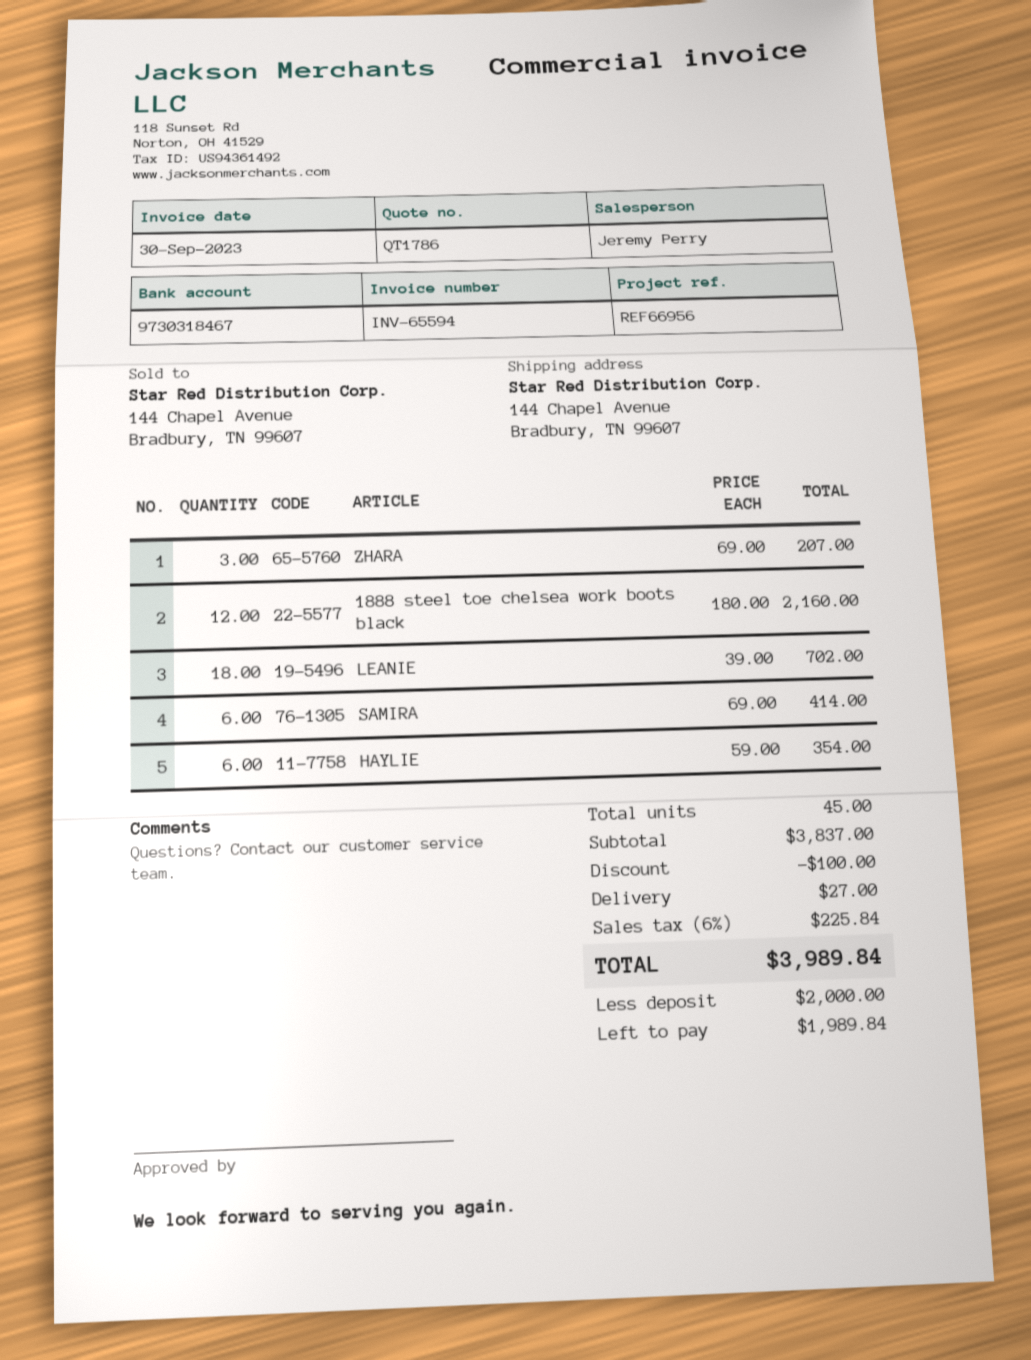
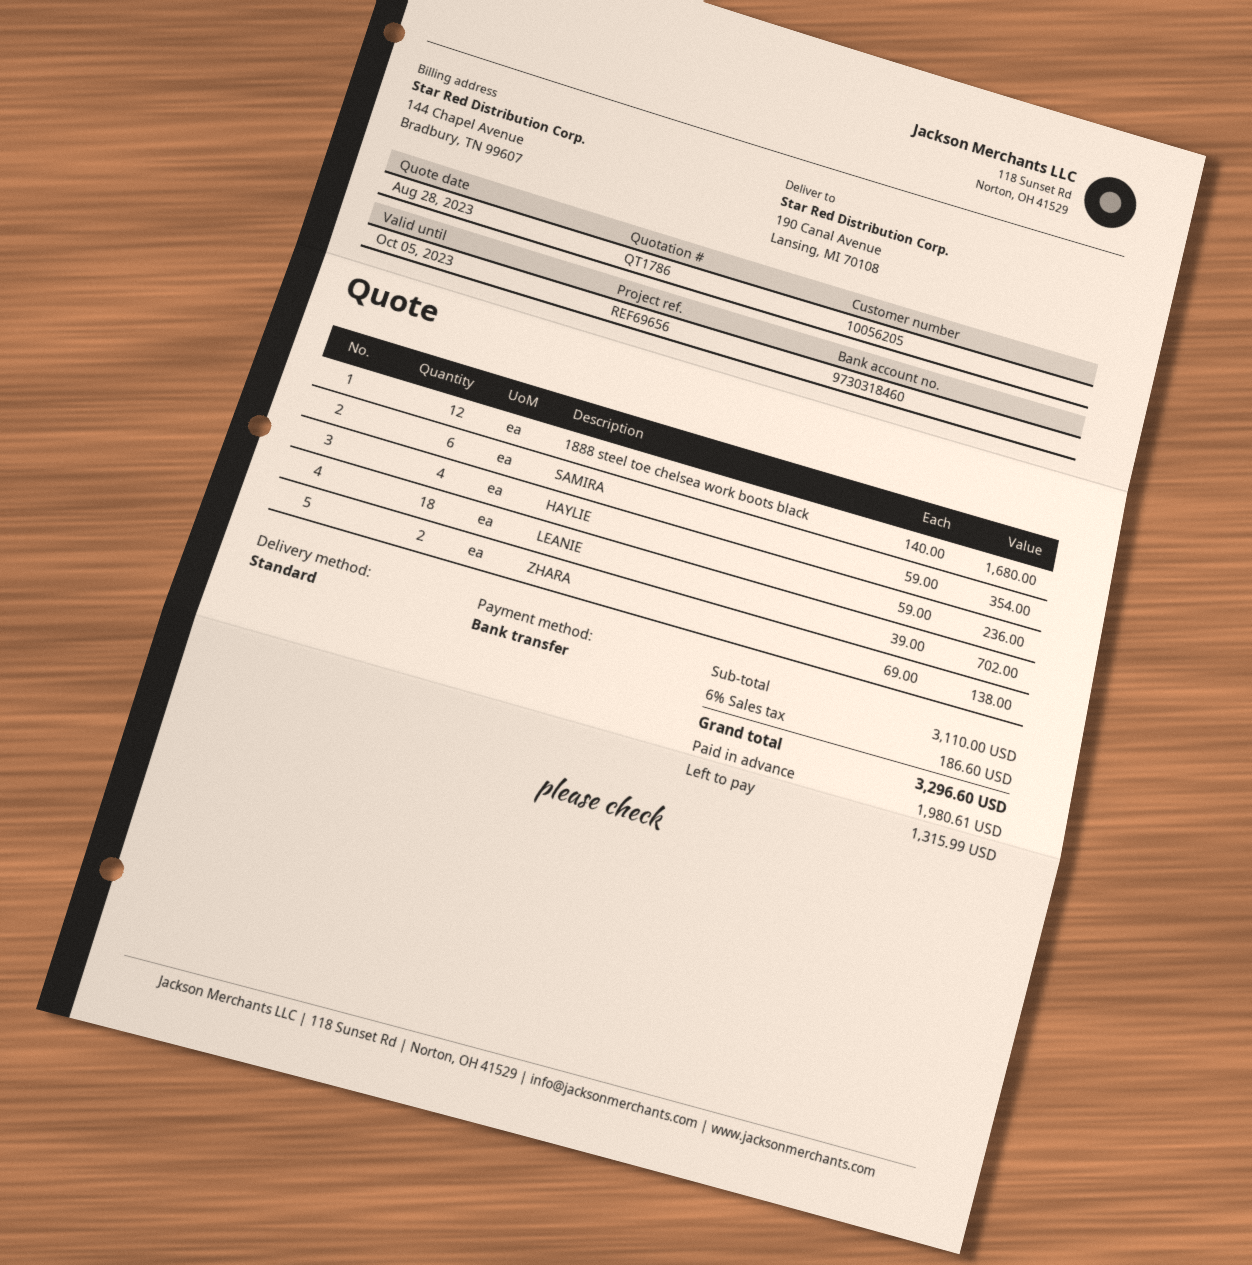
reference: REF66956 -> REF69656
bank account: 9730318467 -> 9730318460
ship to: 144 Chapel Avenue, Bradbury, TN 99607 -> 190 Canal Avenue, Lansing, MI 70108
ZHARA: 3 x 69.00 = 207.00 -> 2 x 69.00 = 138.00
1888 steel toe chelsea work boots black: 12 x 180.00 = 2160.00 -> 12 x 140.00 = 1680.00
SAMIRA: 6 x 69.00 = 414.00 -> 6 x 59.00 = 354.00
HAYLIE: 6 x 59.00 = 354.00 -> 4 x 59.00 = 236.00
subtotal: 3837.00 -> 3110.00
discount: 100.00 -> none
shipping: 27.00 -> none
tax: 6% = 225.84 -> 6% = 186.60
total: 3989.84 -> 3296.60
deposit: 2000.00 -> 1980.61
balance: 1989.84 -> 1315.99

